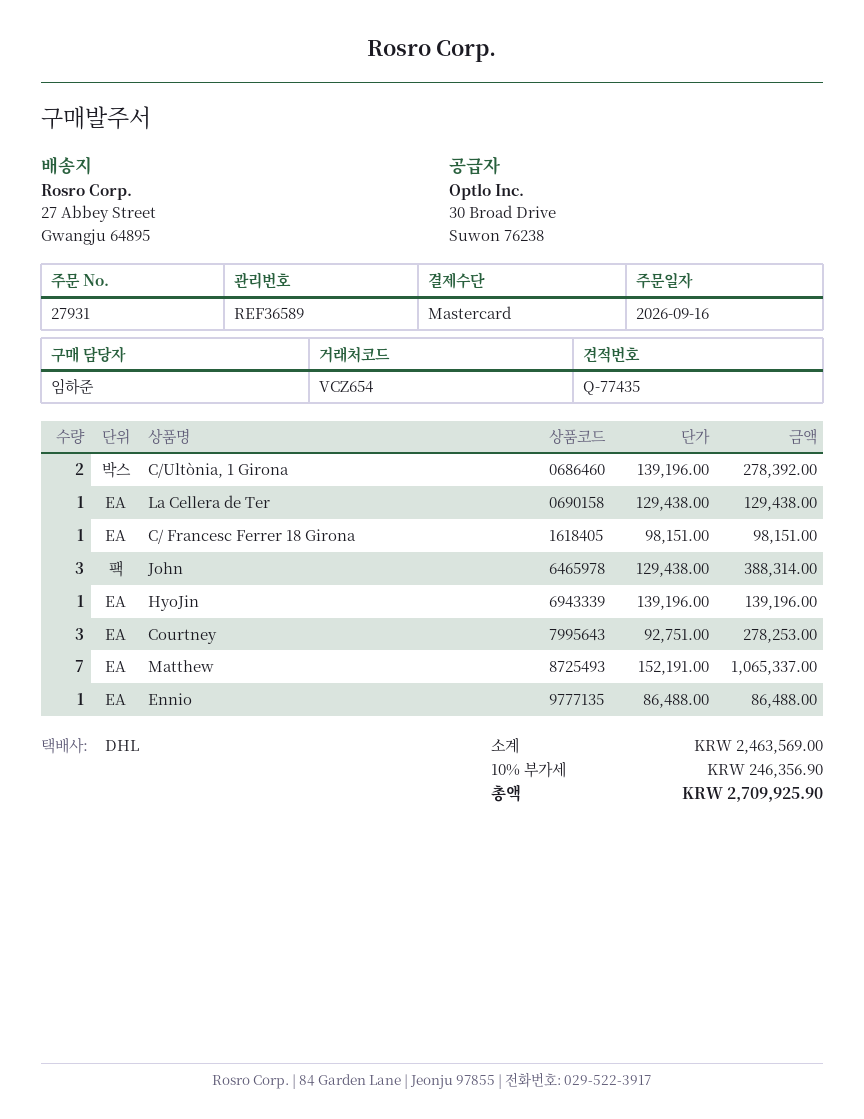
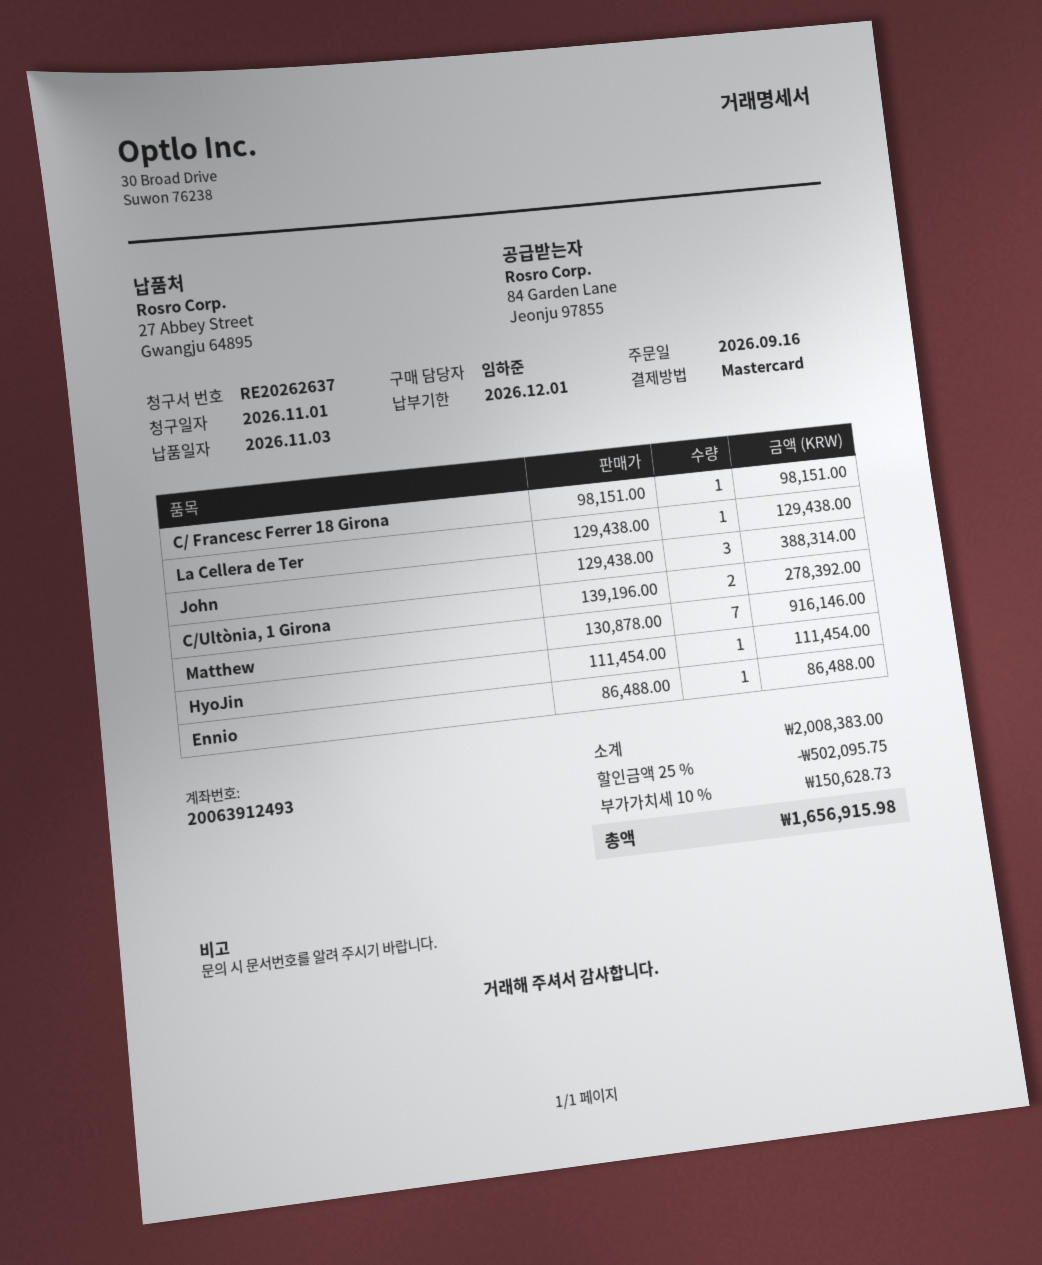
HyoJin: 1 x 139196.00 = 139196.00 -> 1 x 111454.00 = 111454.00
Courtney: 3 x 92751.00 = 278253.00 -> none
Matthew: 7 x 152191.00 = 1065337.00 -> 7 x 130878.00 = 916146.00
subtotal: 2463569.00 -> 2008383.00
discount: none -> 25% = 502095.75
tax: 10% = 246356.90 -> 10% = 150628.73
total: 2709925.90 -> 1656915.98

